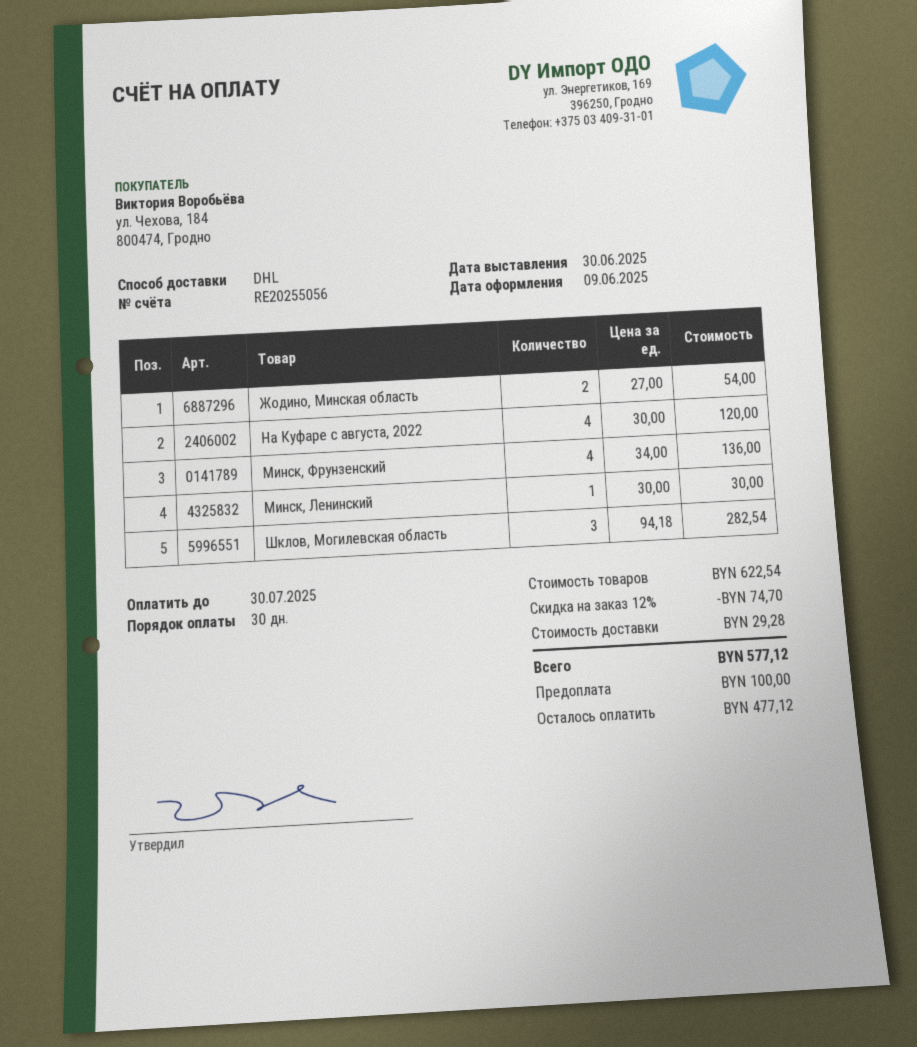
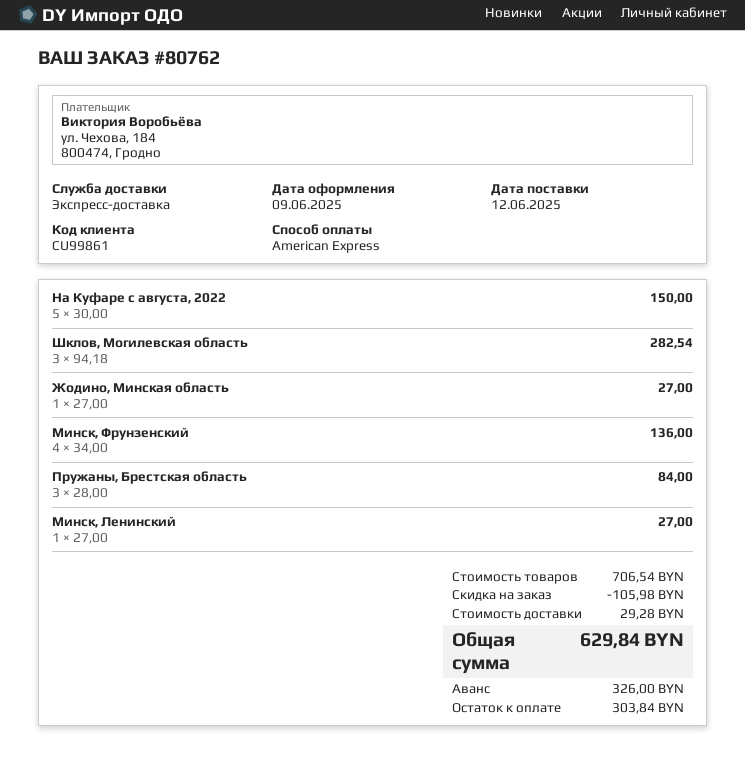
shipping method: DHL -> express
Жодино, Минская область: 2 x 27.00 = 54.00 -> 1 x 27.00 = 27.00
На Куфаре с августа, 2022: 4 x 30.00 = 120.00 -> 5 x 30.00 = 150.00
Минск, Ленинский: 1 x 30.00 = 30.00 -> 1 x 27.00 = 27.00
Пружаны, Брестская область: none -> 3 x 28.00 = 84.00
subtotal: 622.54 -> 706.54
discount: 74.70 -> 105.98
total: 577.12 -> 629.84
deposit: 100.00 -> 326.00
balance: 477.12 -> 303.84

